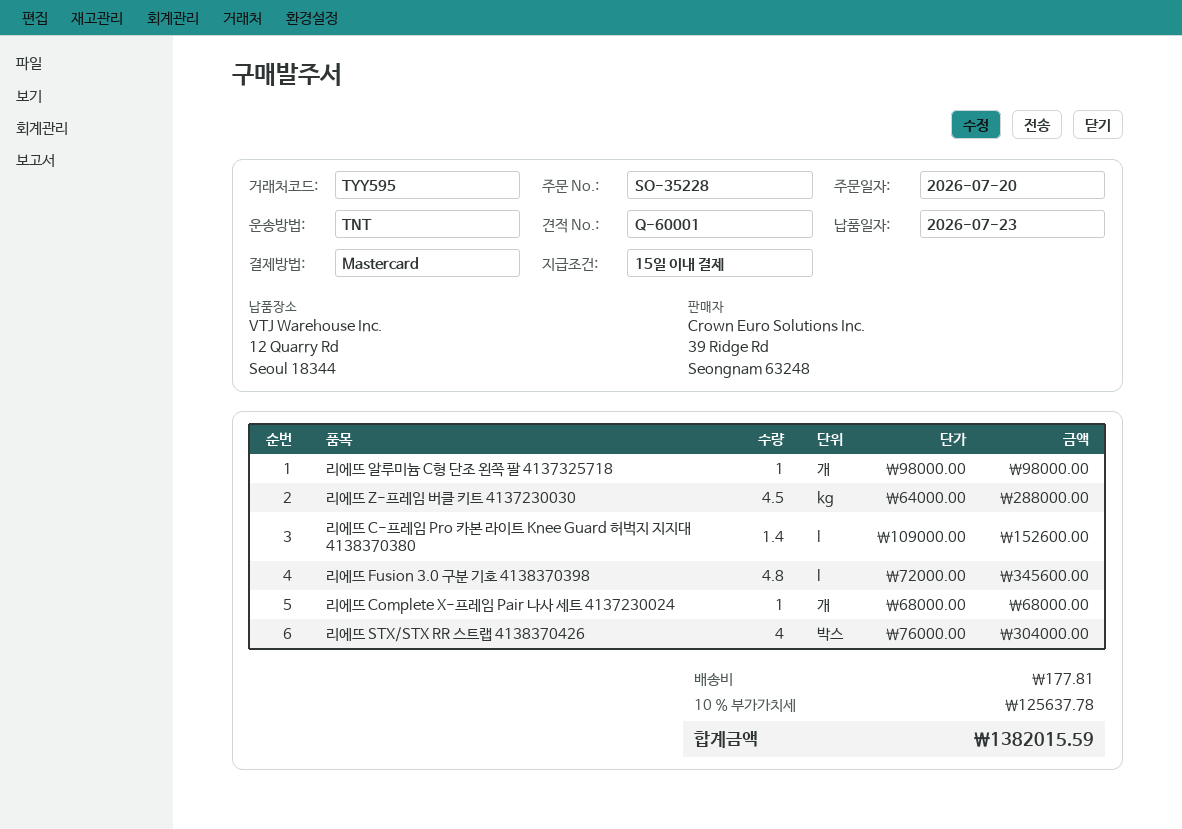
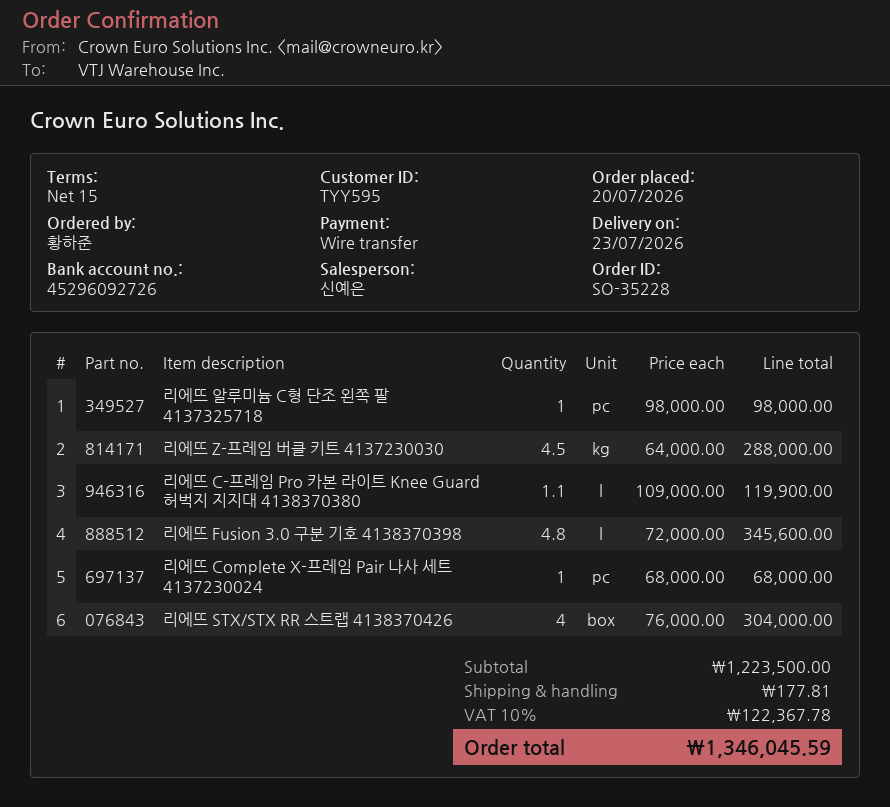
payment method: Mastercard -> bank transfer
리에뜨 C-프레임 Pro 카본 라이트 Knee Guard 허벅지 지지대 4138370380: 1.4 x 109000.00 = 152600.00 -> 1.1 x 109000.00 = 119900.00
tax: 10% = 125637.78 -> 10% = 122367.78
total: 1382015.59 -> 1346045.59

